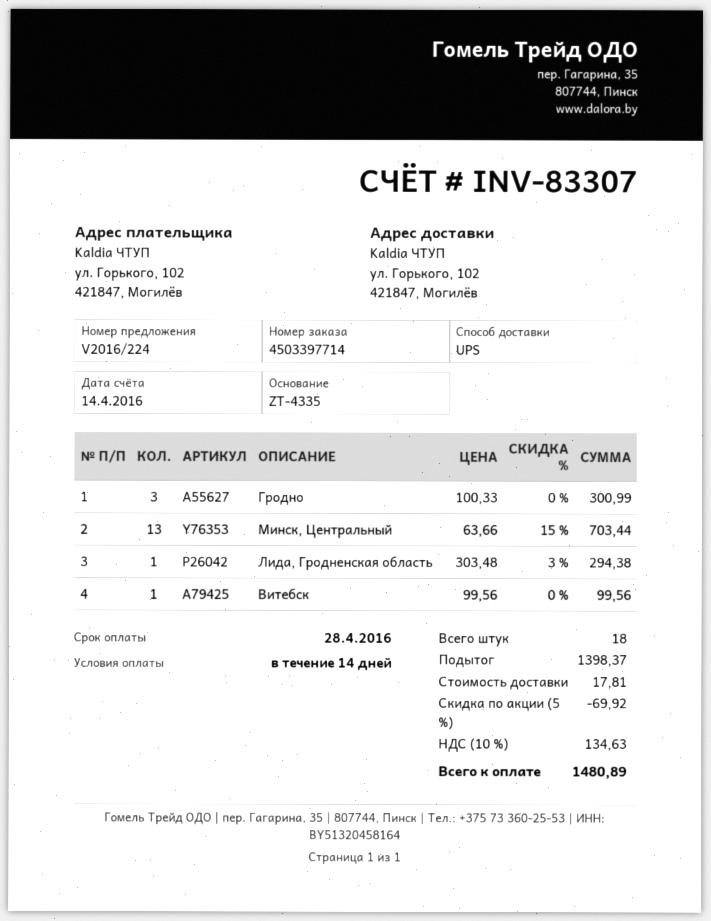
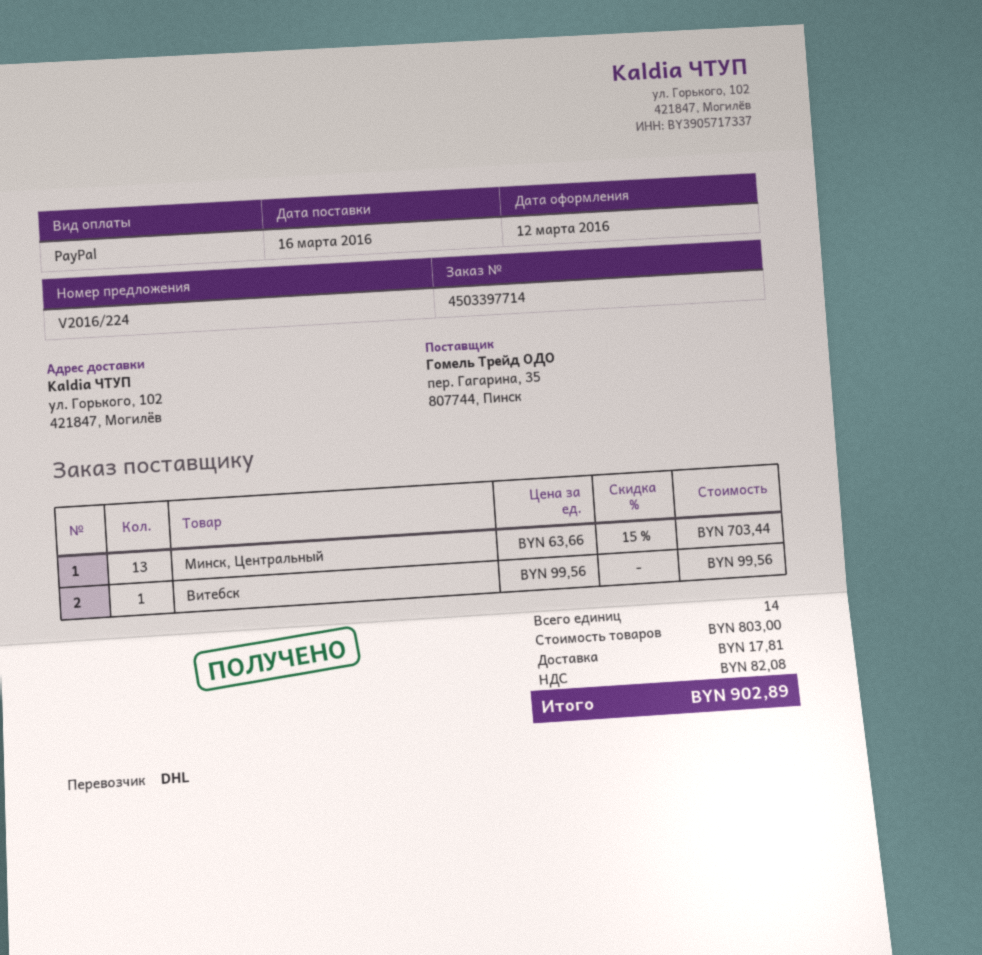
shipping method: UPS -> DHL
Гродно: 3 x 100.33 = 300.99 -> none
Лида, Гродненская область: 1 x 303.48 - 3% = 294.38 -> none
total quantity: 18 -> 14
subtotal: 1398.37 -> 803.00
discount: 5% = 69.92 -> none
tax: 134.63 -> 82.08
total: 1480.89 -> 902.89

